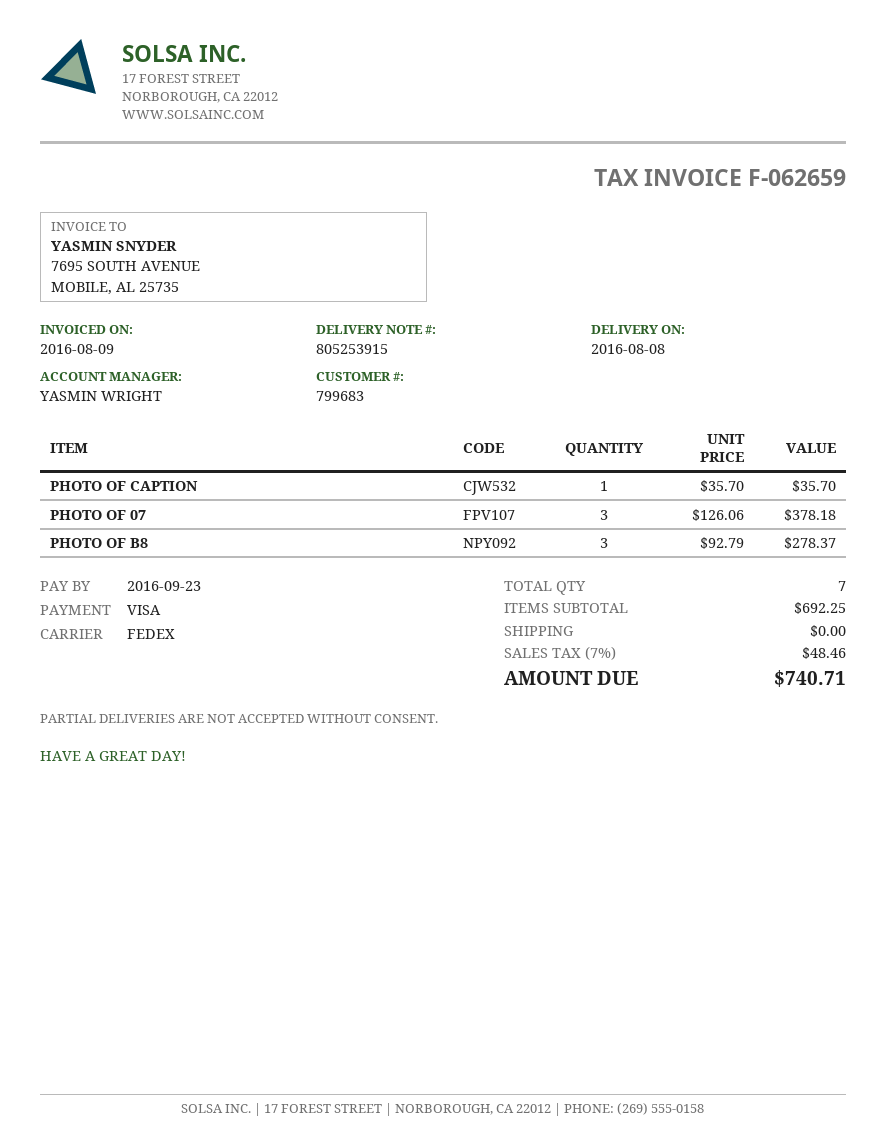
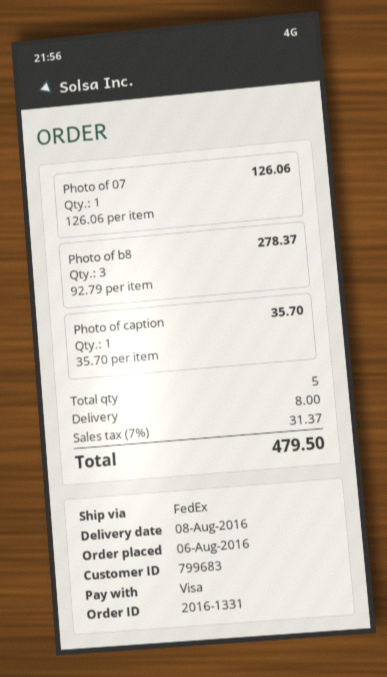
PHOTO OF 07: 3 x 126.06 = 378.18 -> 1 x 126.06 = 126.06
total quantity: 7 -> 5
shipping: 0.00 -> 8.00
tax: 7% = 48.46 -> 7% = 31.37
total: 740.71 -> 479.50

